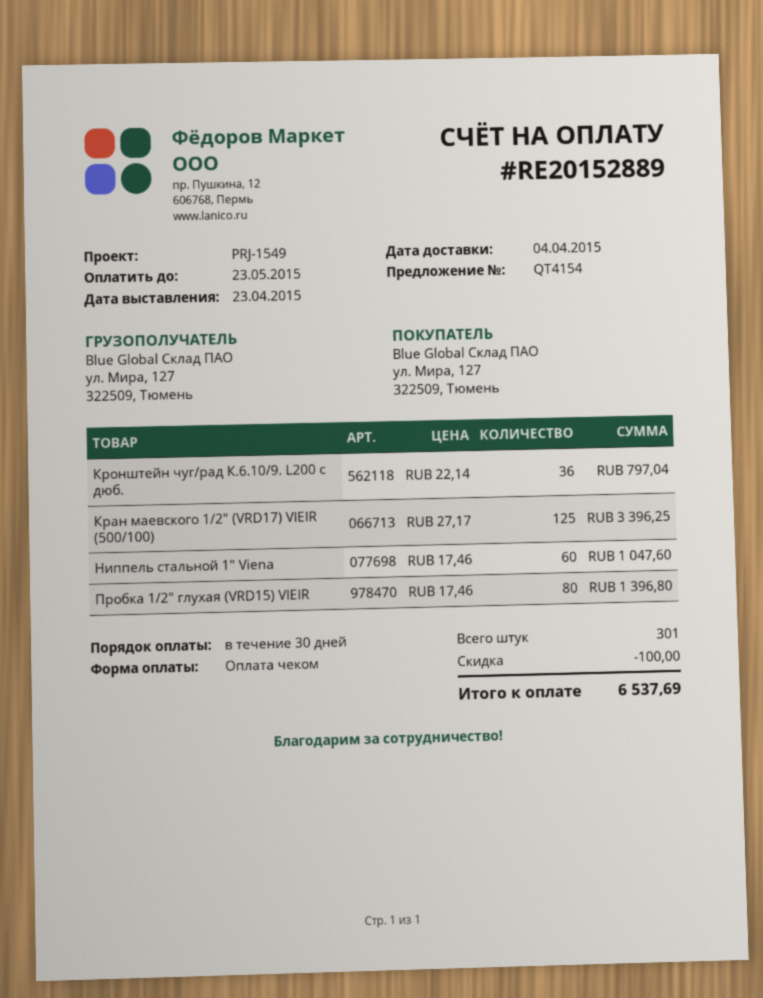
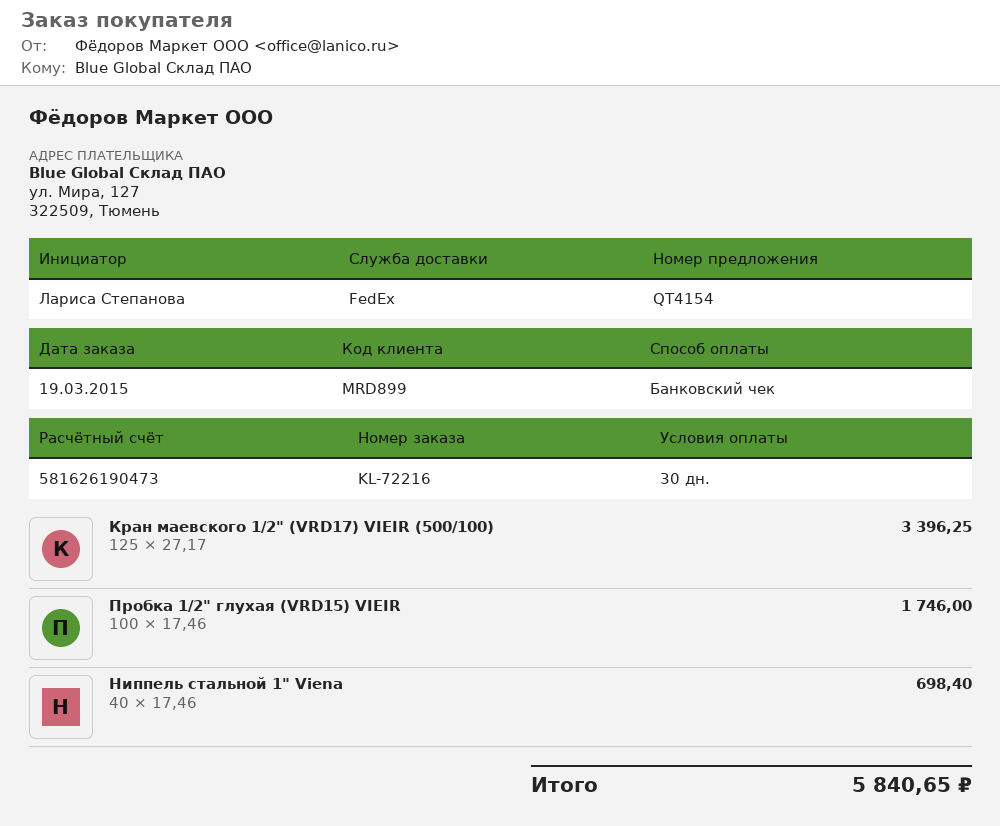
Кронштейн чуг/рад К.6.10/9. L200 с дюб.: 36 x 22.14 = 797.04 -> none
Ниппель стальной 1" Viena: 60 x 17.46 = 1047.60 -> 40 x 17.46 = 698.40
Пробка 1/2" глухая (VRD15) VIEIR: 80 x 17.46 = 1396.80 -> 100 x 17.46 = 1746.00
discount: 100.00 -> none
total: 6537.69 -> 5840.65

